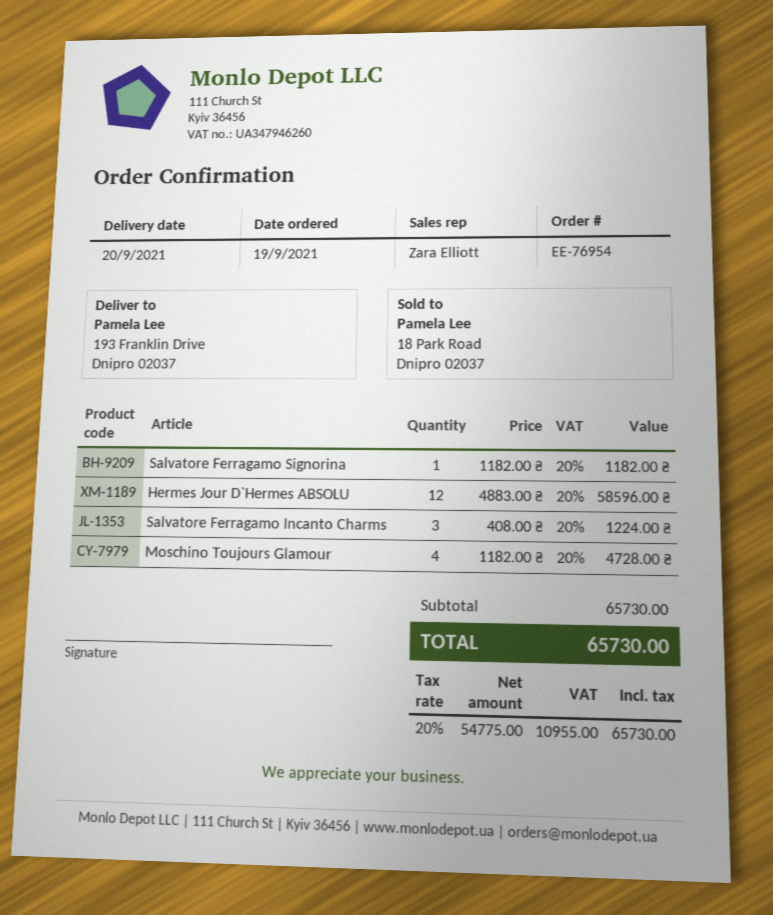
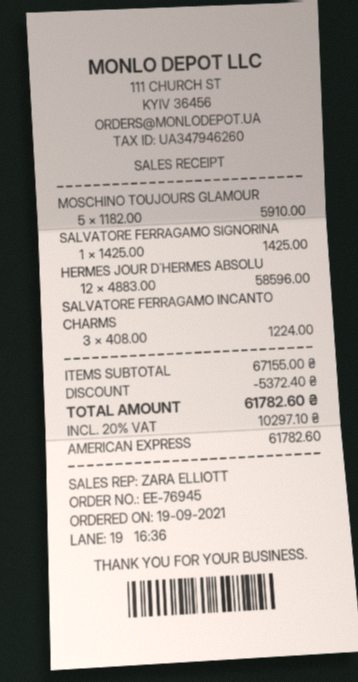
order number: EE-76954 -> EE-76945
Salvatore Ferragamo Signorina: 1 x 1182.00 = 1182.00 -> 1 x 1425.00 = 1425.00
Moschino Toujours Glamour: 4 x 1182.00 = 4728.00 -> 5 x 1182.00 = 5910.00
subtotal: 65730.00 -> 67155.00
discount: none -> 5372.40
tax: 20% = 10955.00 -> 20% = 10297.10
total: 65730.00 -> 61782.60

